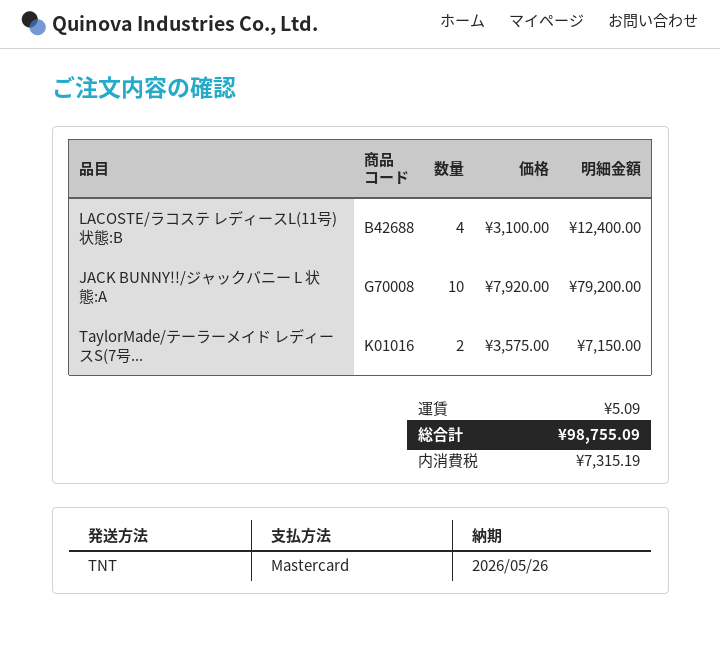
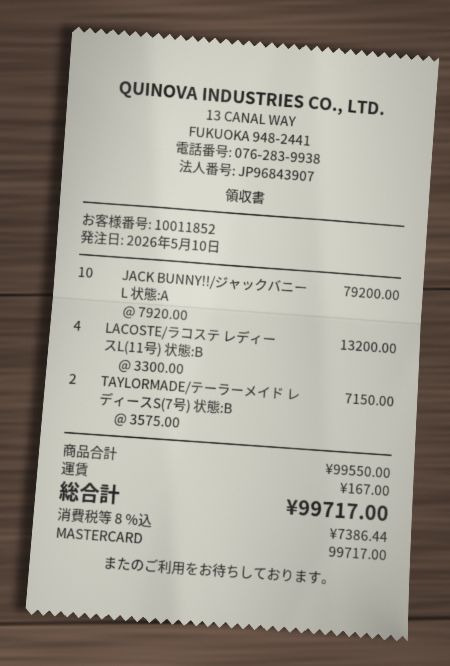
LACOSTE/ラコステ レディースL(11号) 状態:B: 4 x 3100.00 = 12400.00 -> 4 x 3300.00 = 13200.00
shipping: 5.09 -> 167.00
tax: 7315.19 -> 7386.44
total: 98755.09 -> 99717.00

